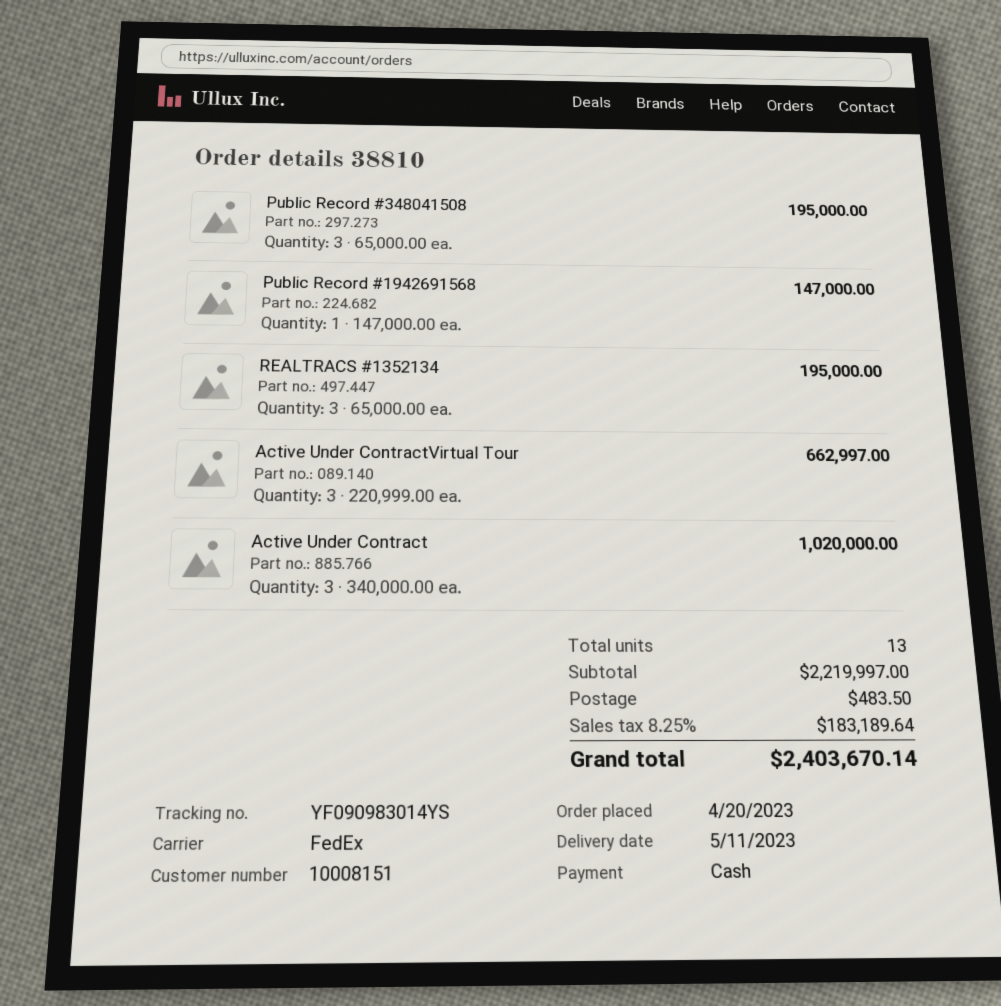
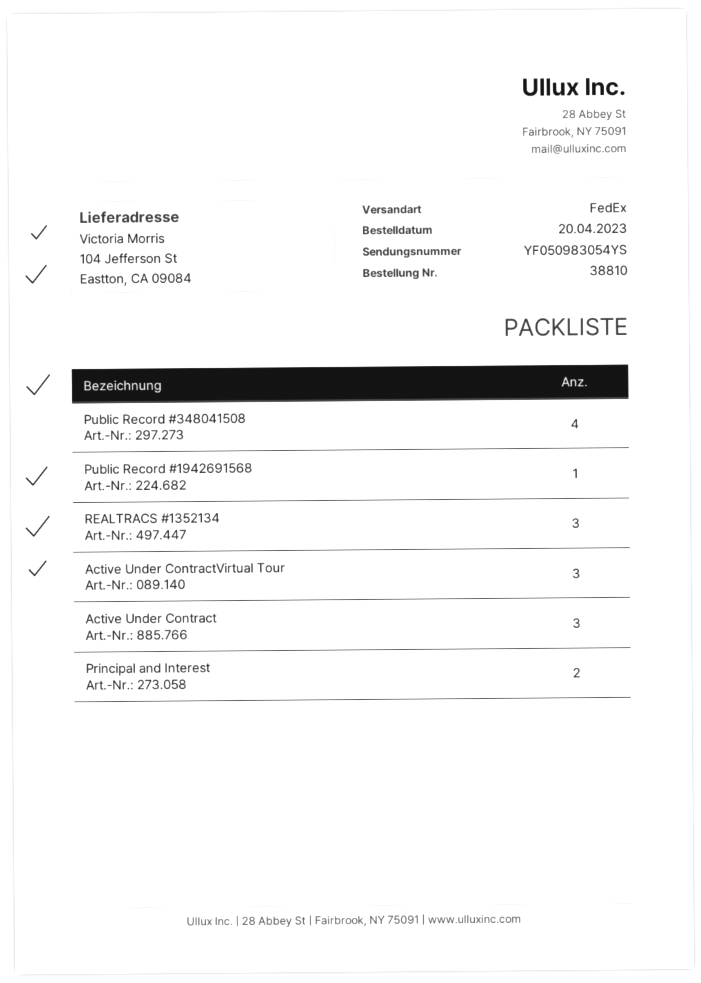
tracking number: YF090983014YS -> YF050983054YS
Public Record #348041508: 3 -> 4
Principal and Interest: none -> 2

